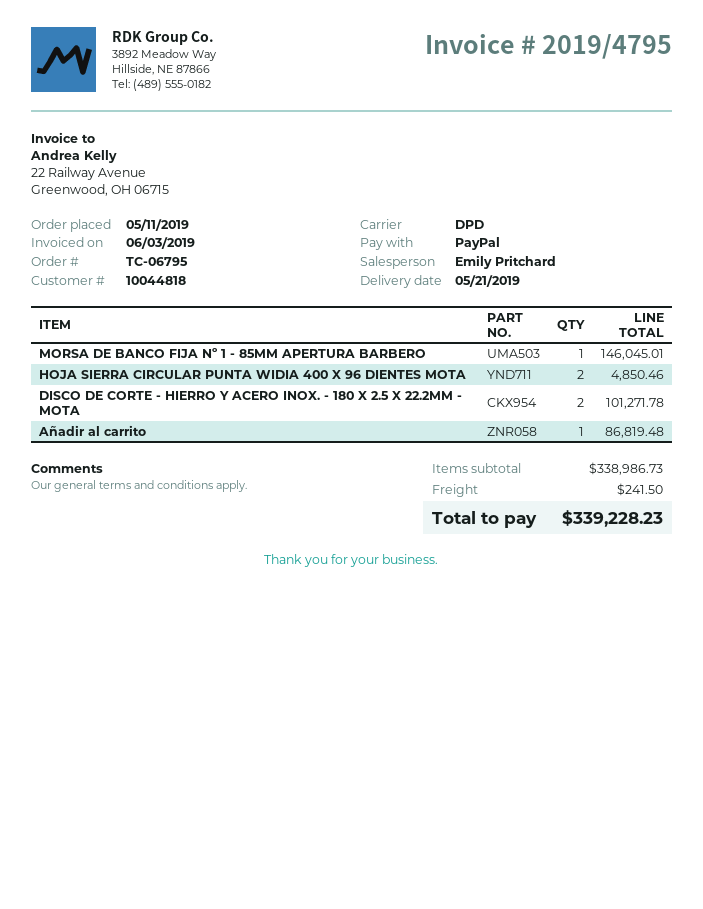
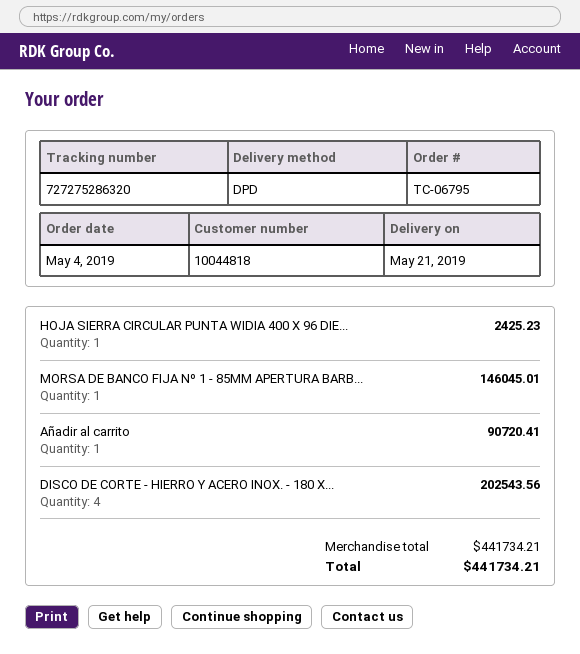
order date: 2019-05-11 -> 2019-05-04
HOJA SIERRA CIRCULAR PUNTA WIDIA 400 X 96 DIENTES MOTA: 2 for 4850.46 -> 1 for 2425.23
DISCO DE CORTE - HIERRO Y ACERO INOX. - 180 X 2.5 X 22.2MM - MOTA: 2 for 101271.78 -> 4 for 202543.56
Añadir al carrito: 1 for 86819.48 -> 1 for 90720.41
subtotal: 338986.73 -> 441734.21
shipping: 241.50 -> none
total: 339228.23 -> 441734.21

